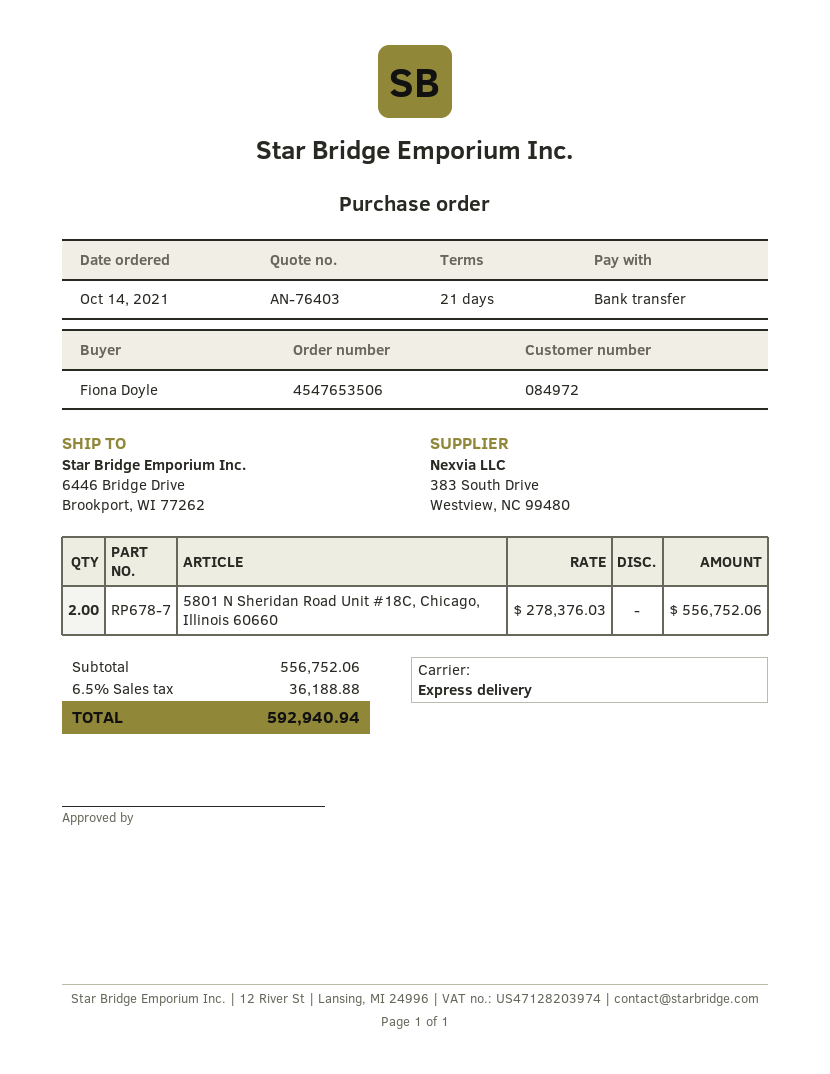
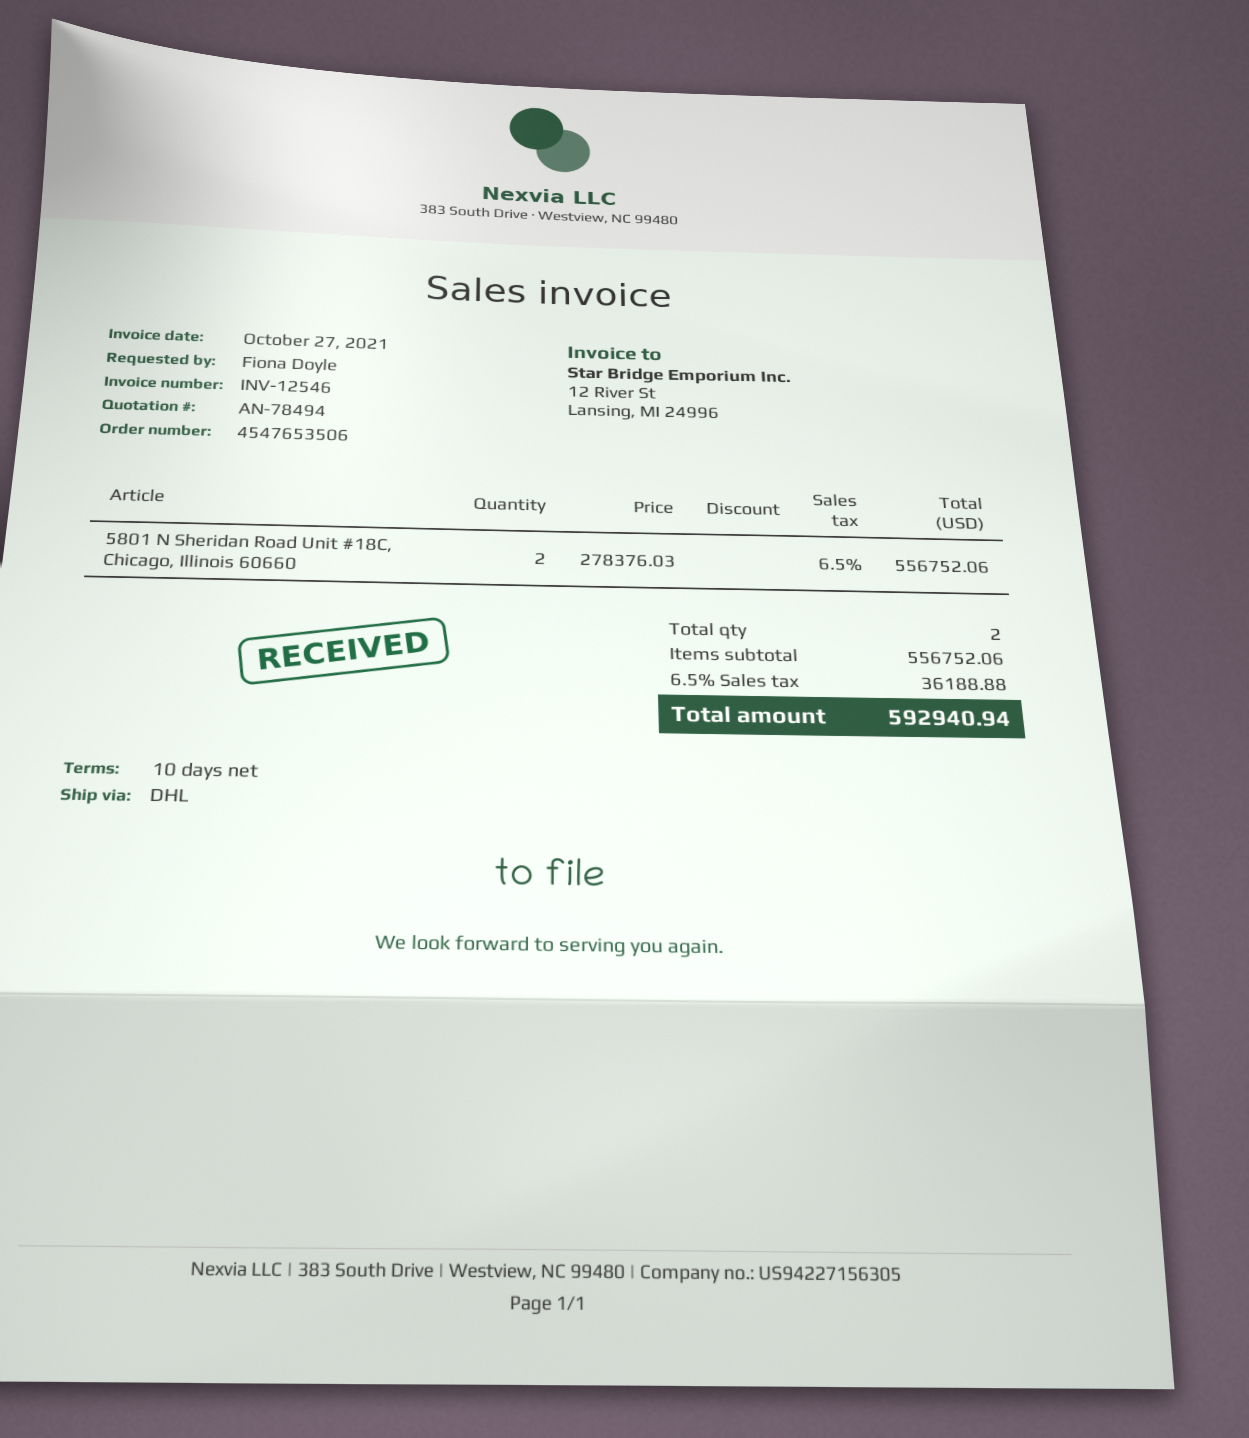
quote number: AN-76403 -> AN-78494
payment terms: 21 days -> 10 days
shipping method: express -> DHL

